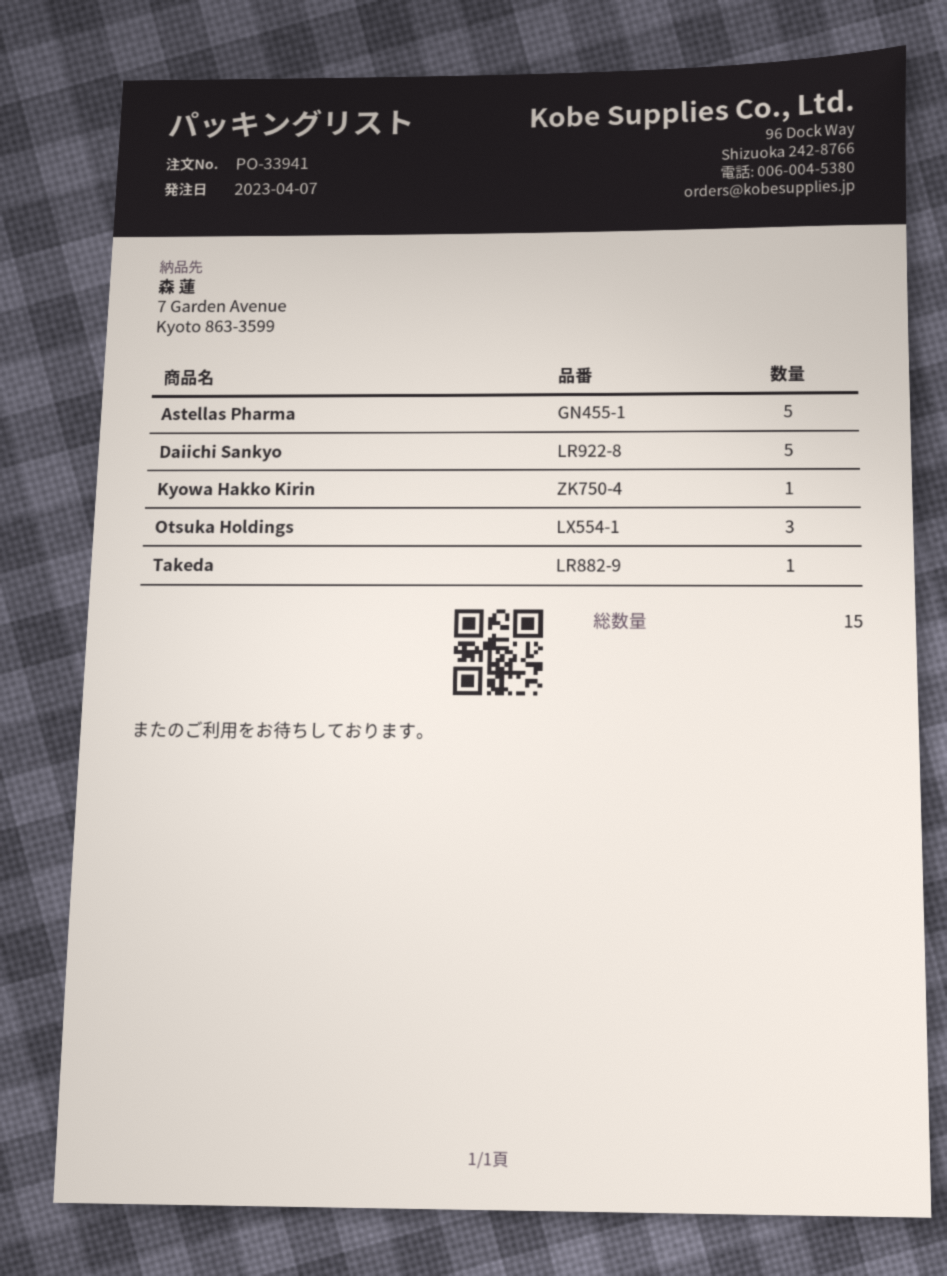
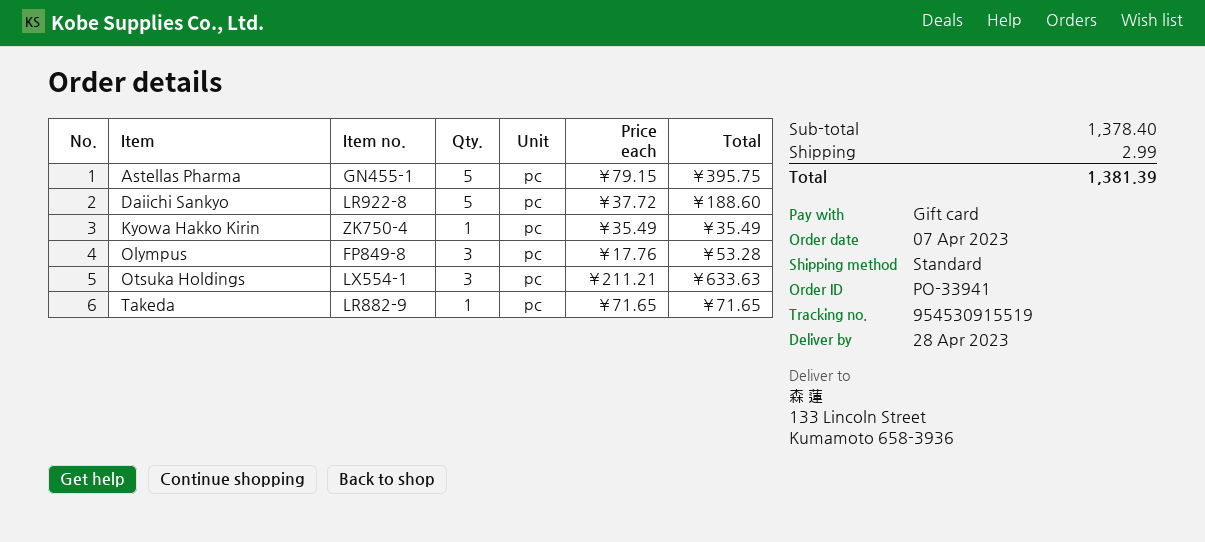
ship to: 7 Garden Avenue, Kyoto 863-3599 -> 133 Lincoln Street, Kumamoto 658-3936
Olympus: none -> 3

